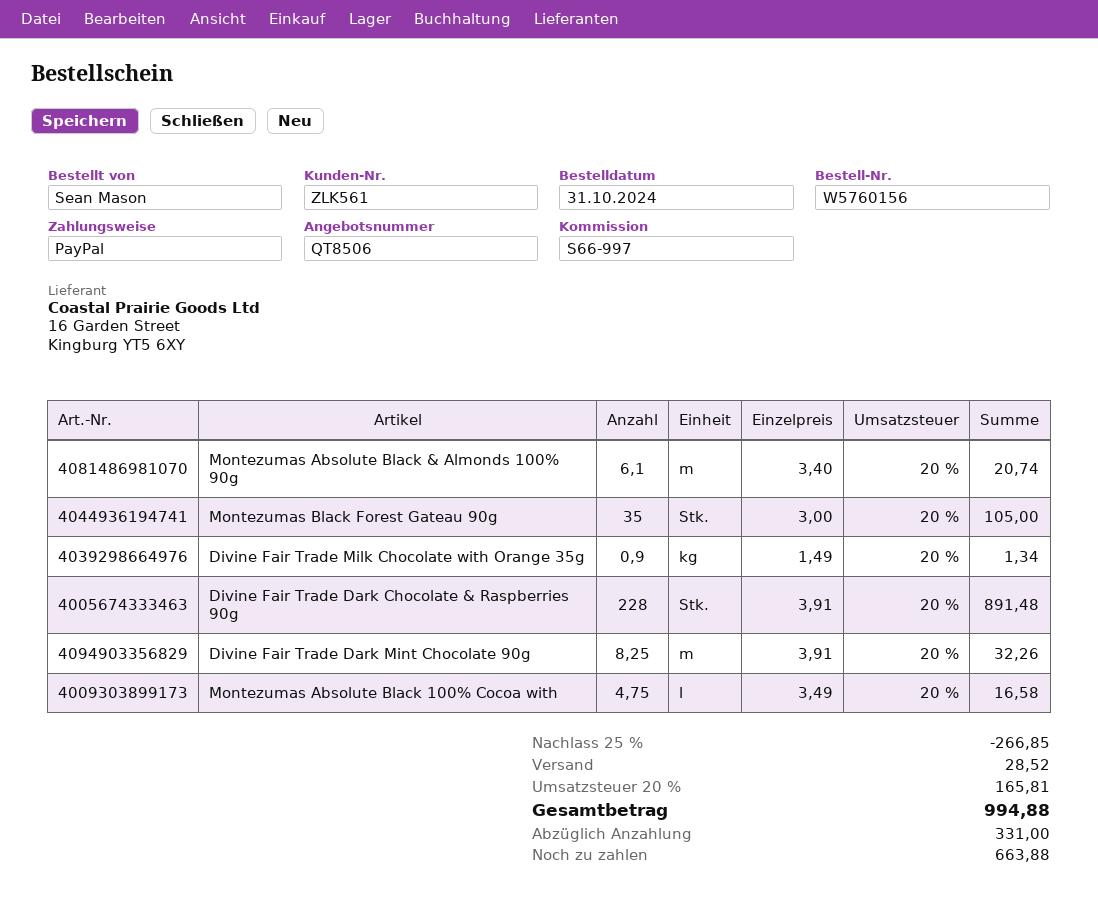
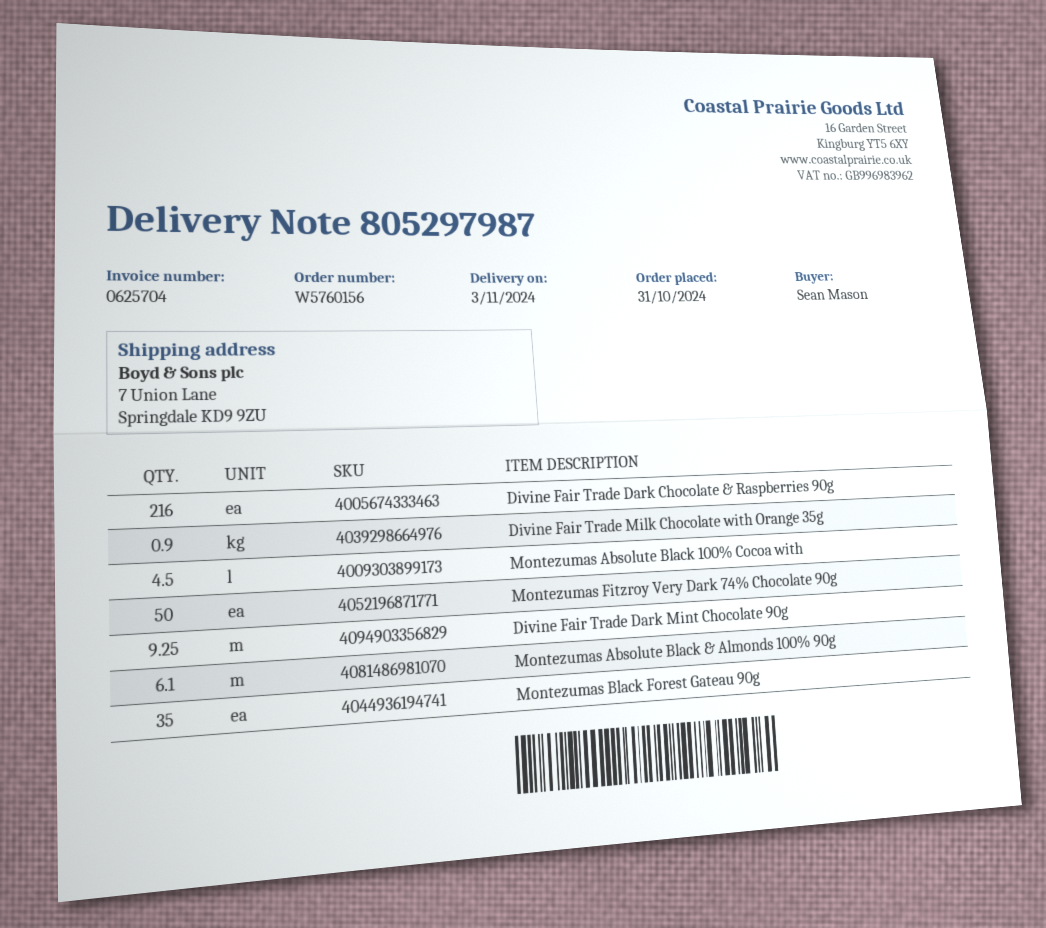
Divine Fair Trade Dark Chocolate & Raspberries 90g: 228 -> 216
Divine Fair Trade Dark Mint Chocolate 90g: 8.25 -> 9.25
Montezumas Absolute Black 100% Cocoa with: 4.75 -> 4.5
Montezumas Fitzroy Very Dark 74% Chocolate 90g: none -> 50

